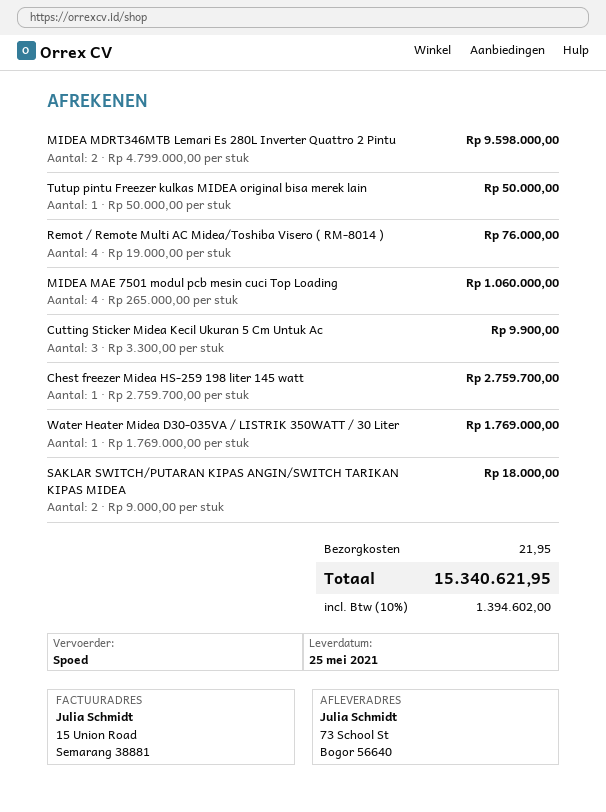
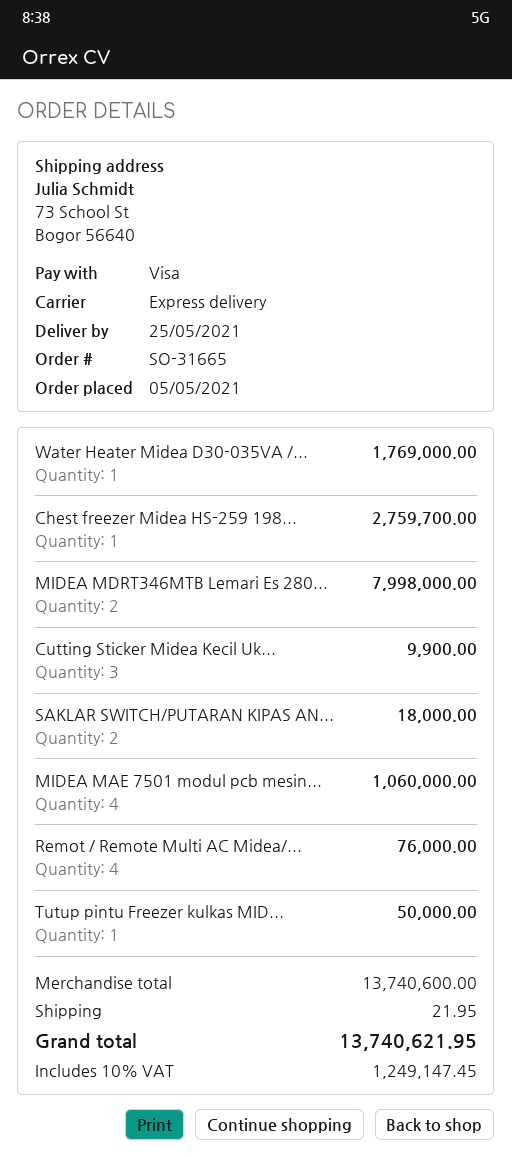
MIDEA MDRT346MTB Lemari Es 280L Inverter Quattro 2 Pintu: 2 for 9598000.00 -> 2 for 7998000.00
tax: 10% = 1394602.00 -> 10% = 1249147.45
total: 15340621.95 -> 13740621.95

